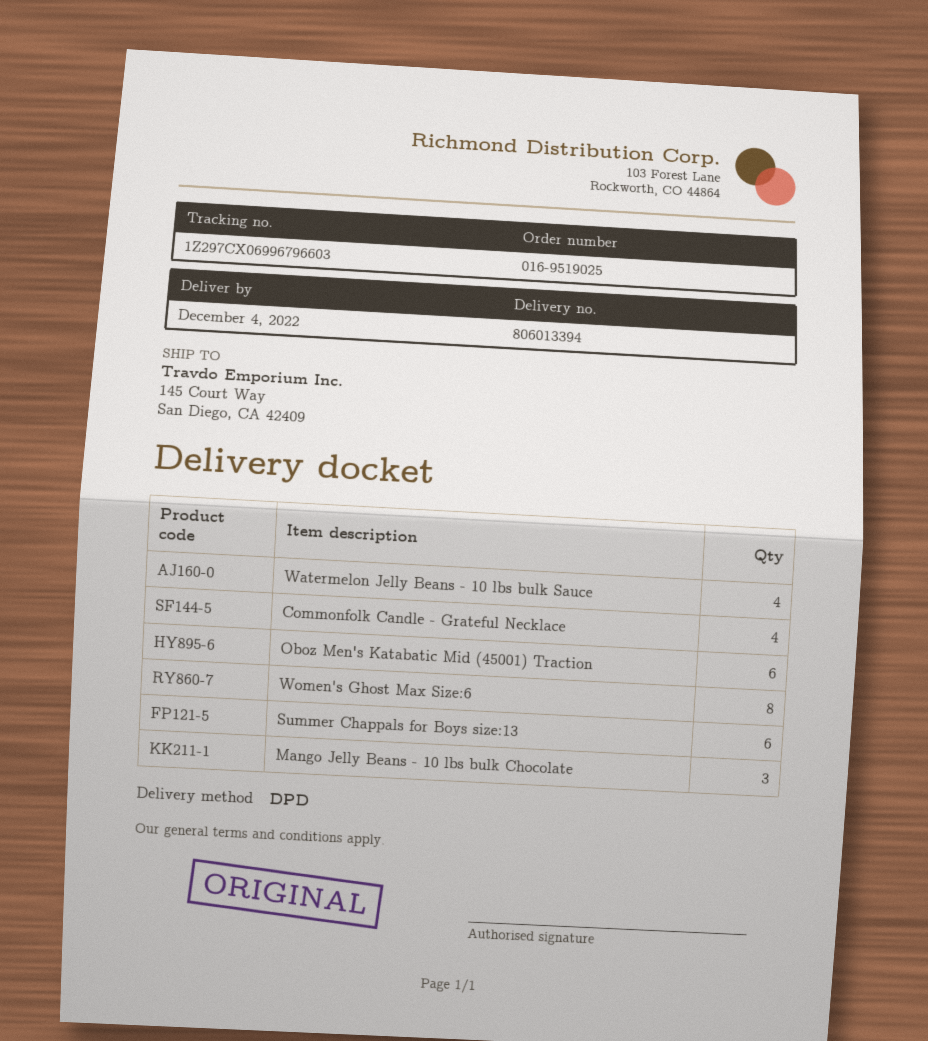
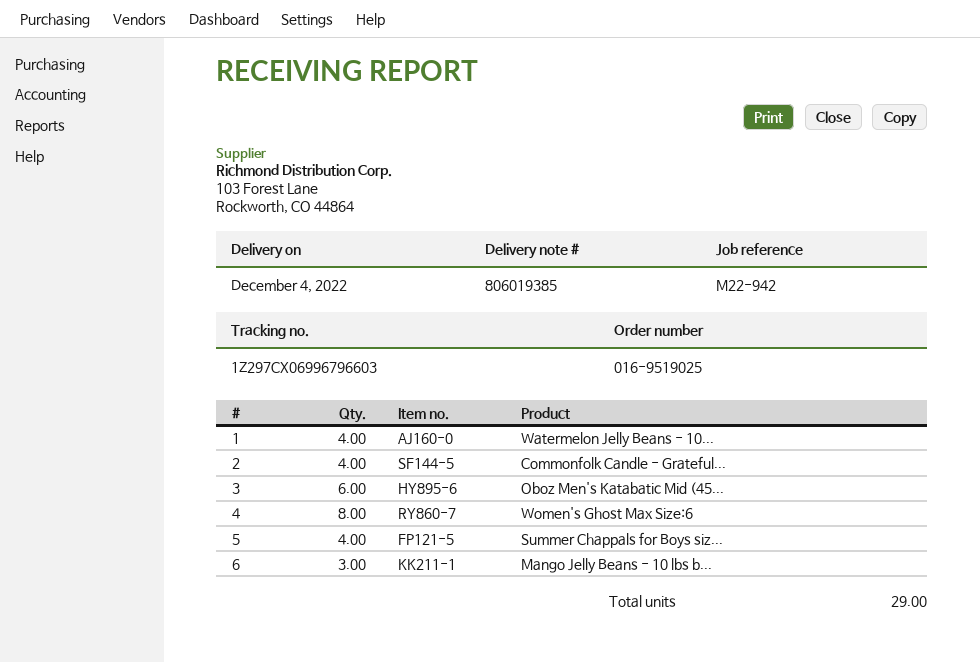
delivery note number: 806013394 -> 806019385
Summer Chappals for Boys size:13: 6 -> 4

